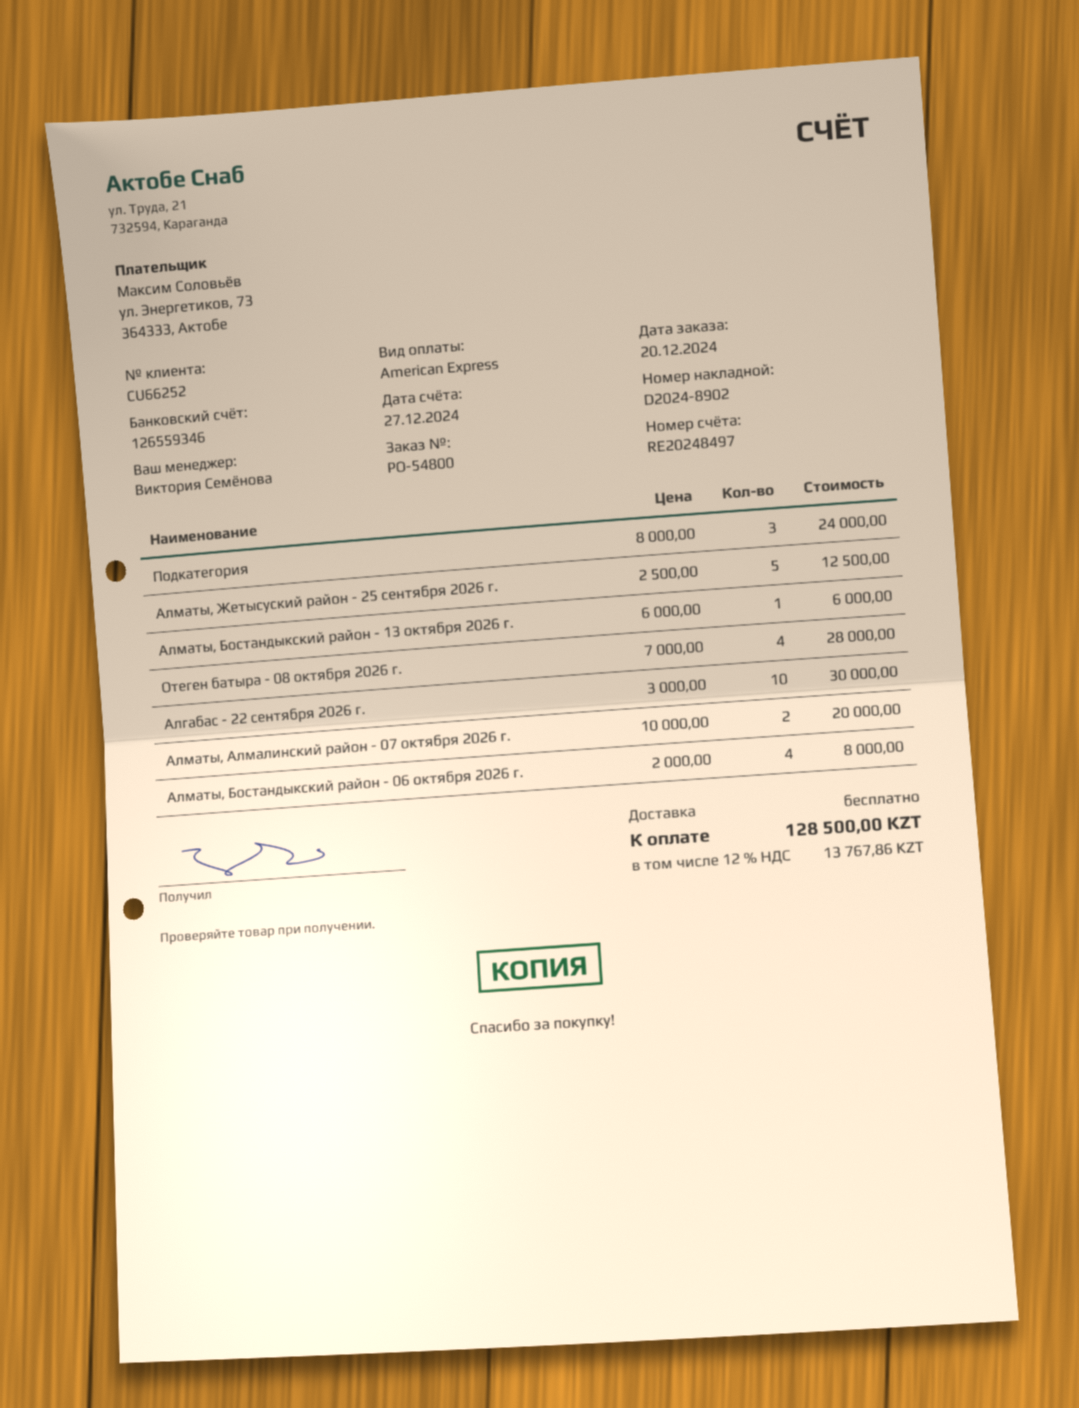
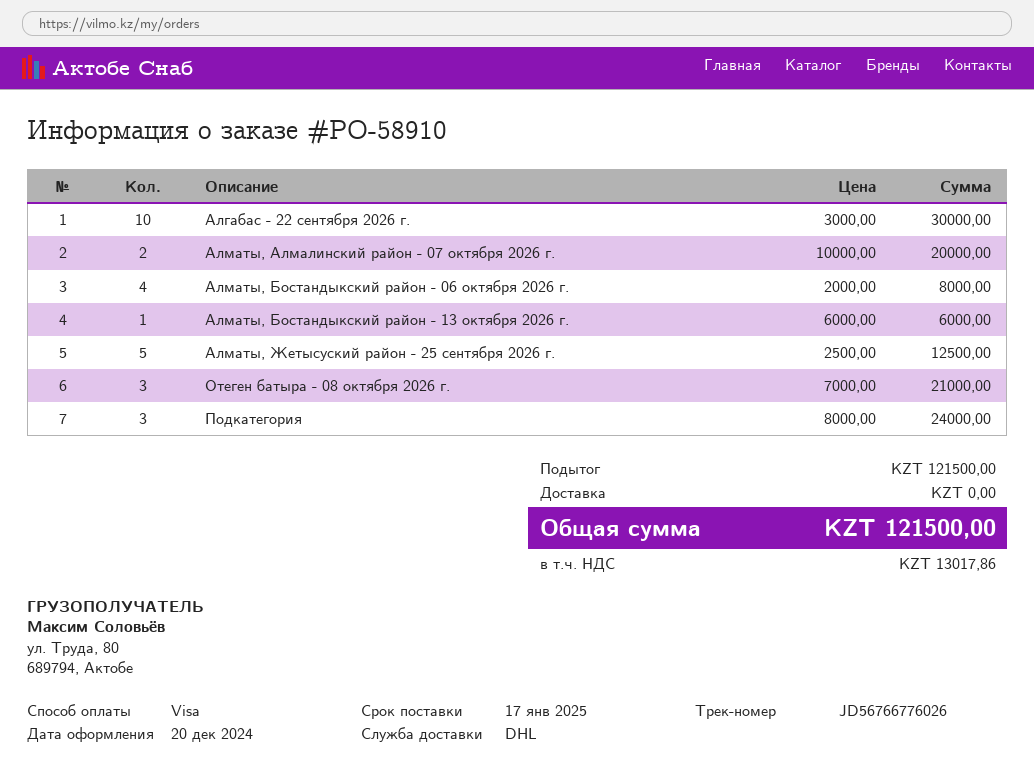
order number: PO-54800 -> PO-58910
payment method: American Express -> Visa
Отеген батыра - 08 октября 2026 г.: 4 x 7000.00 = 28000.00 -> 3 x 7000.00 = 21000.00
tax: 13767.86 -> 13017.86
total: 128500.00 -> 121500.00

